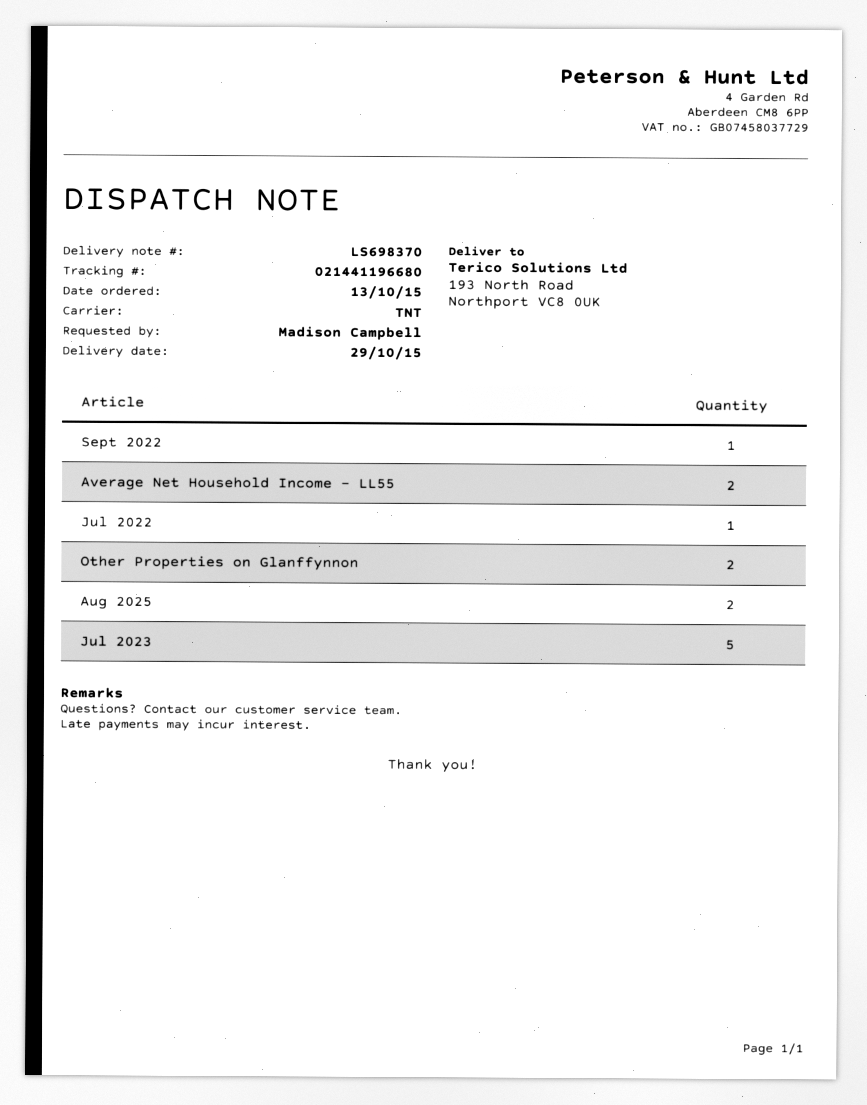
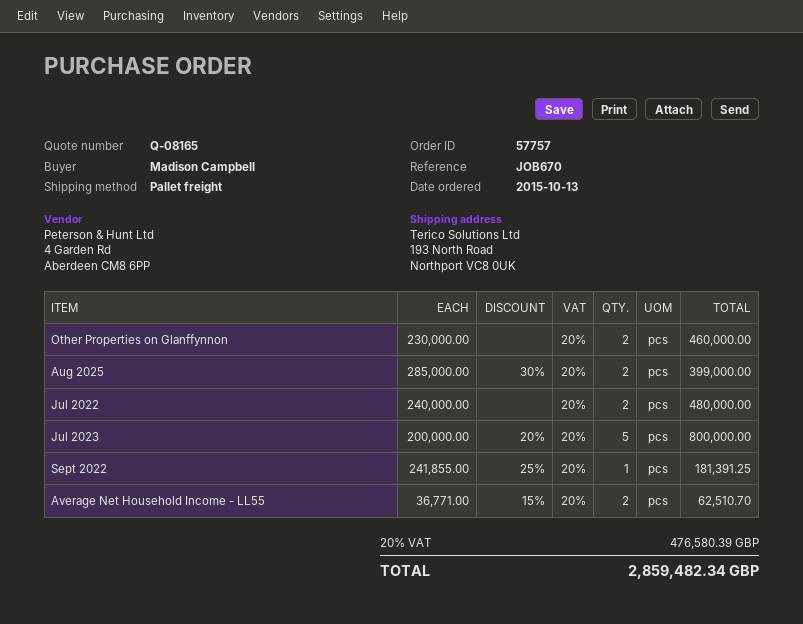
shipping method: TNT -> pallet freight
Jul 2022: 1 -> 2

